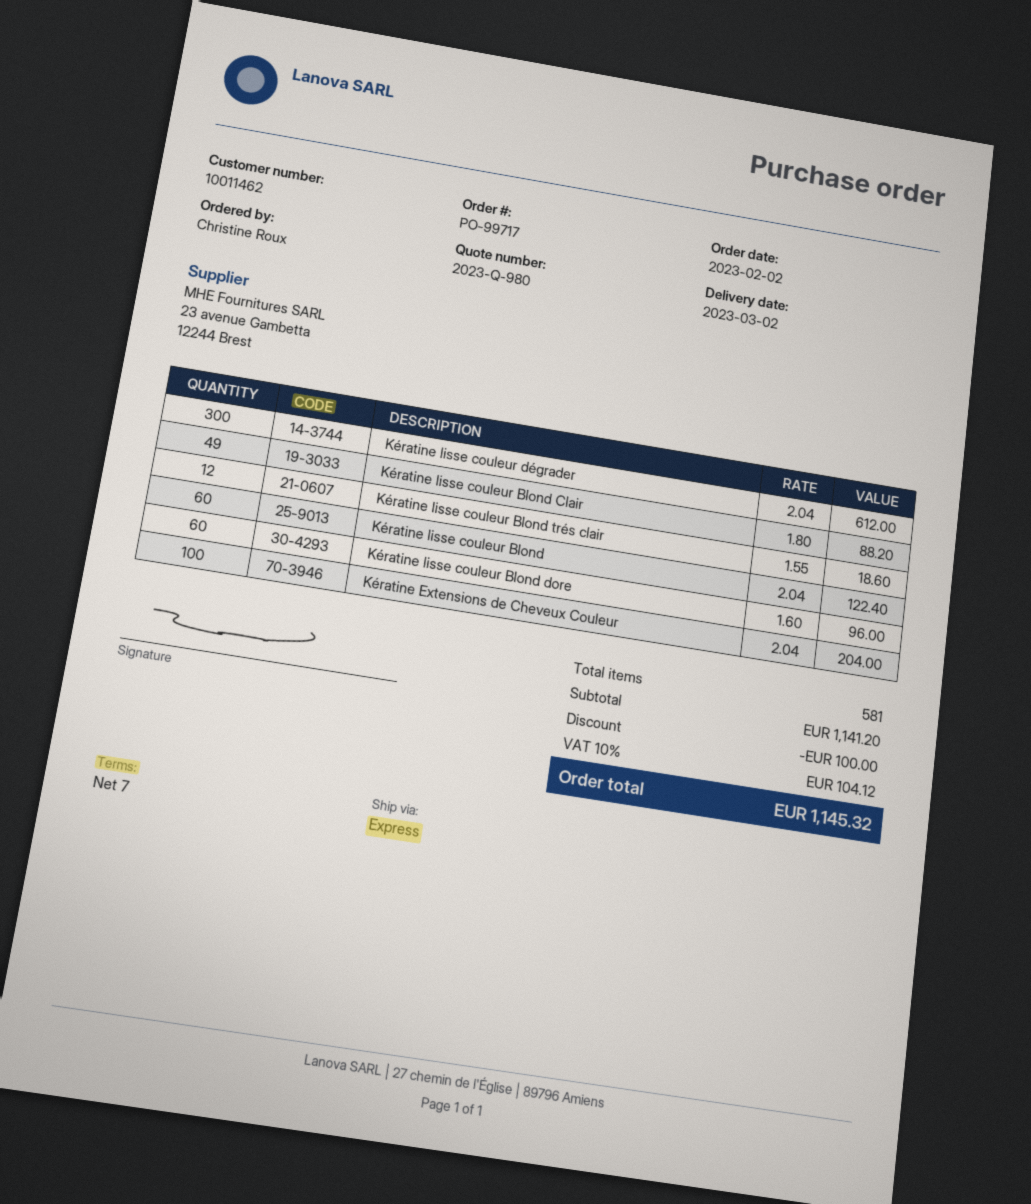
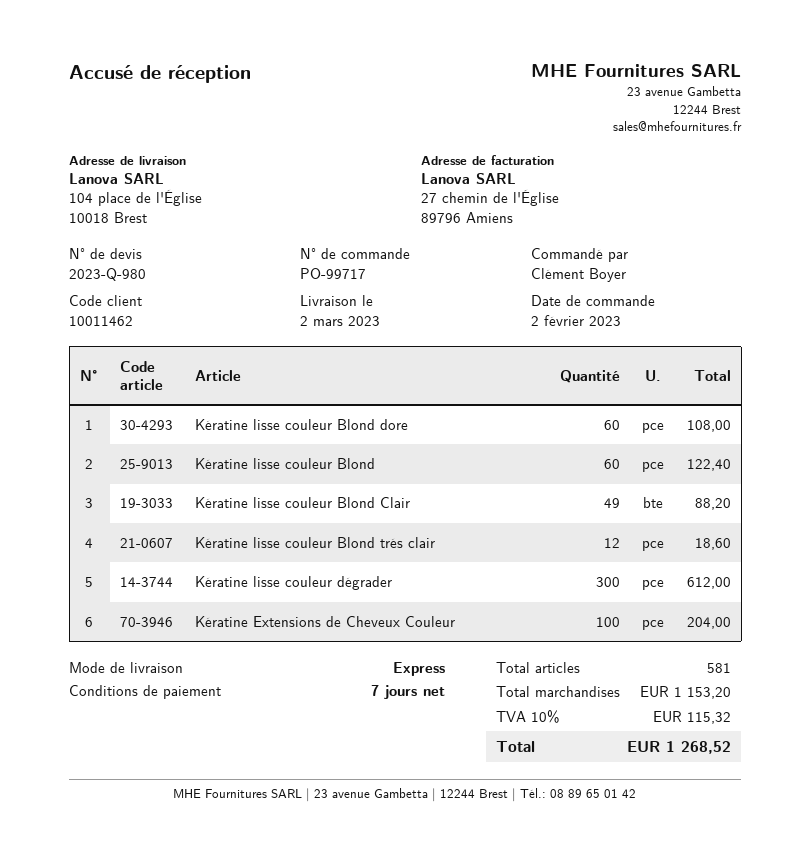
ordered by: Christine Roux -> Clément Boyer
Kératine lisse couleur Blond dore: 60 for 96.00 -> 60 for 108.00
subtotal: 1141.20 -> 1153.20
discount: 100.00 -> none
tax: 10% = 104.12 -> 10% = 115.32
total: 1145.32 -> 1268.52

